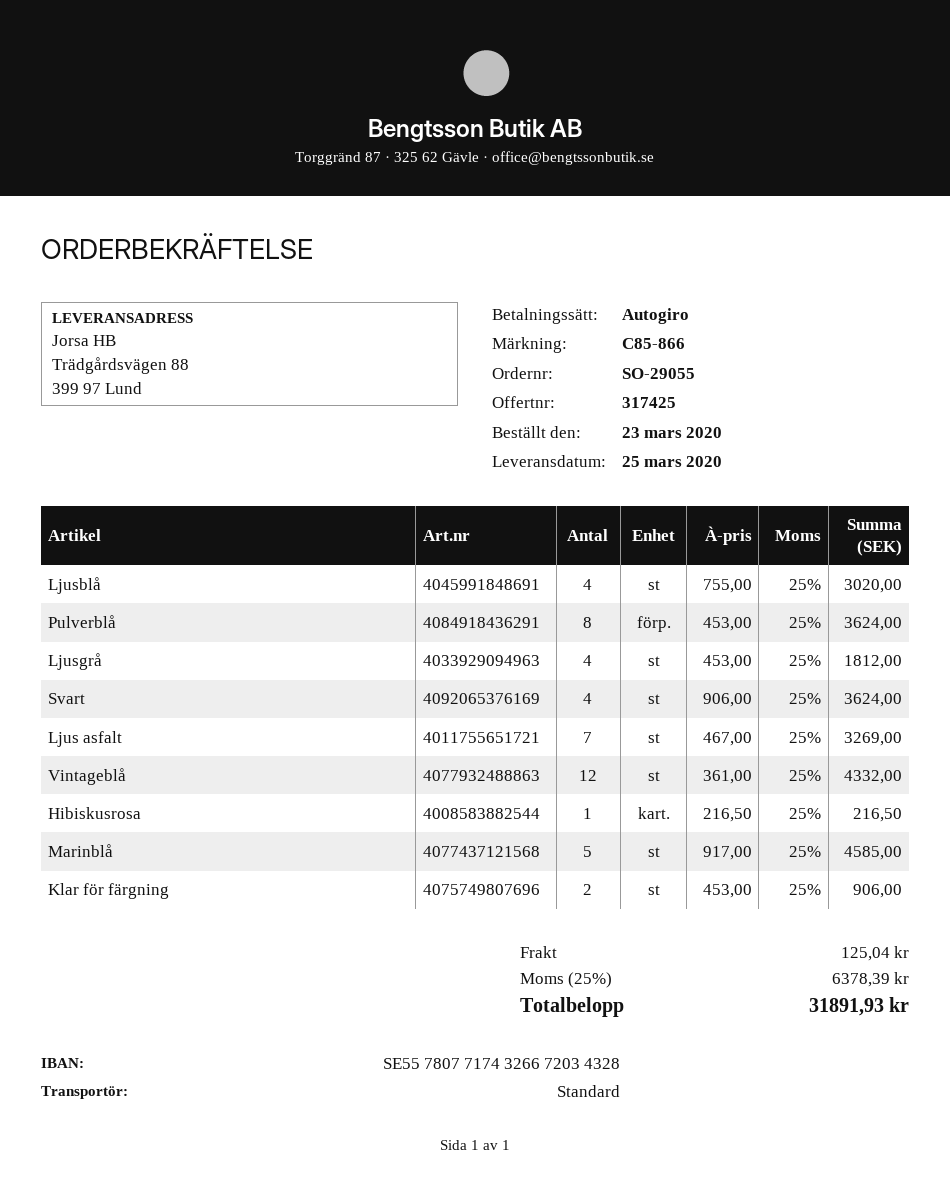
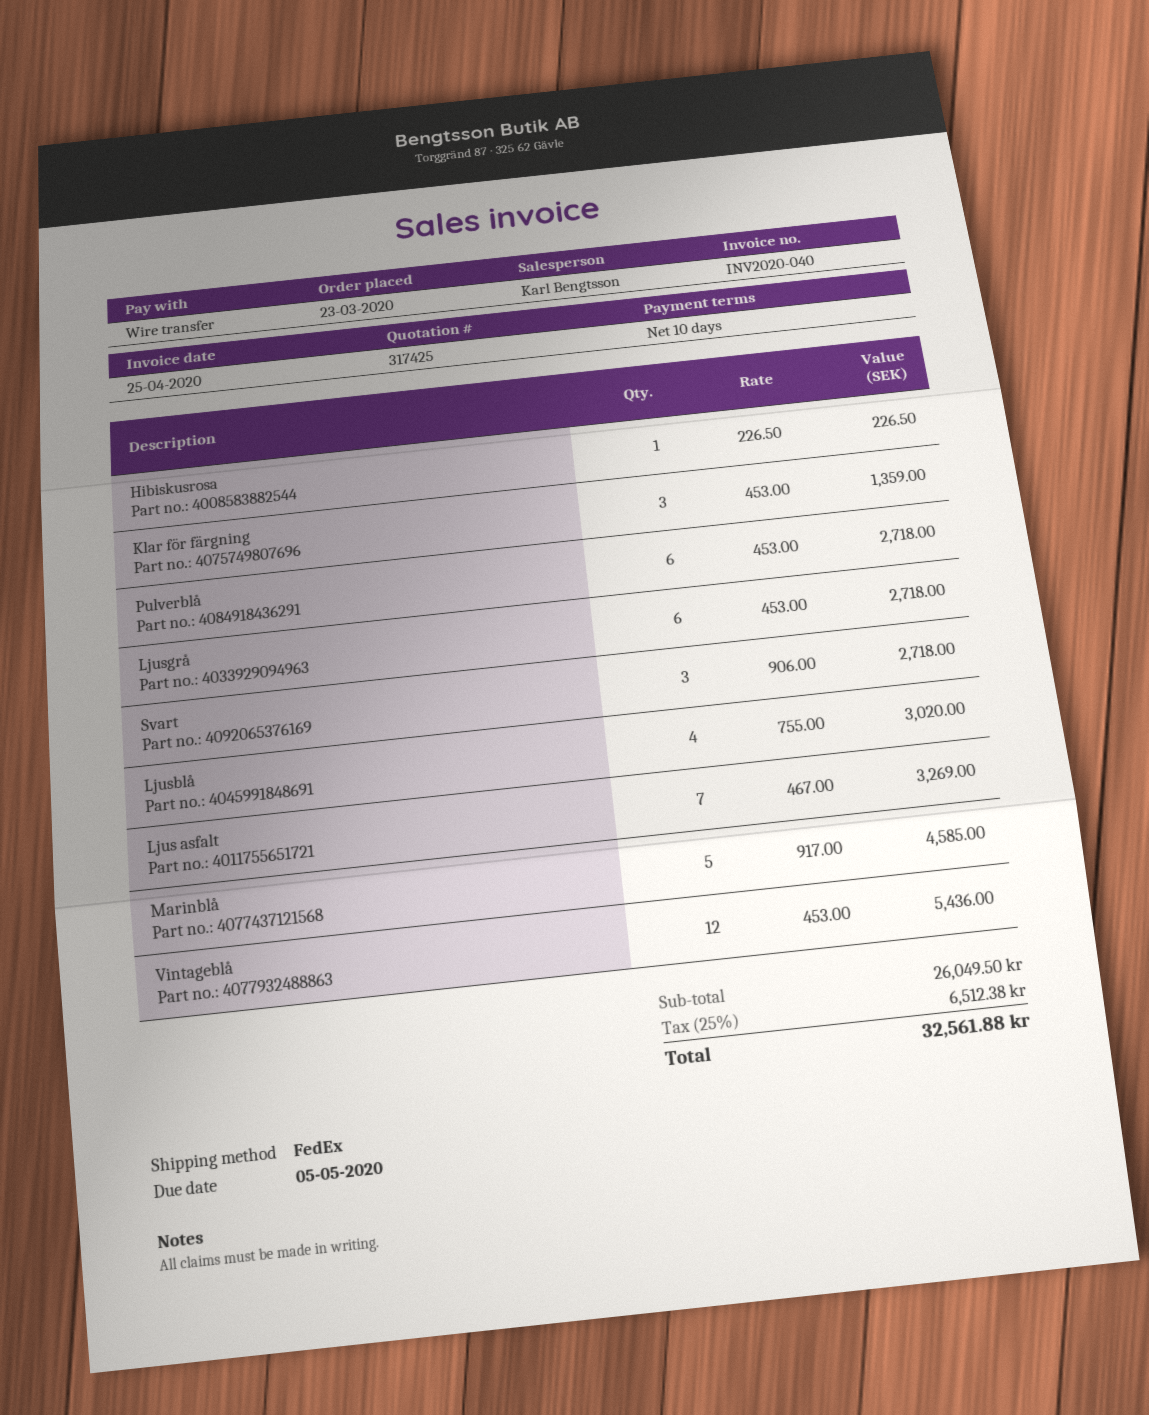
payment method: direct debit -> bank transfer
shipping method: standard -> FedEx
Pulverblå: 8 x 453.00 = 3624.00 -> 6 x 453.00 = 2718.00
Ljusgrå: 4 x 453.00 = 1812.00 -> 6 x 453.00 = 2718.00
Svart: 4 x 906.00 = 3624.00 -> 3 x 906.00 = 2718.00
Vintageblå: 12 x 361.00 = 4332.00 -> 12 x 453.00 = 5436.00
Hibiskusrosa: 1 x 216.50 = 216.50 -> 1 x 226.50 = 226.50
Klar för färgning: 2 x 453.00 = 906.00 -> 3 x 453.00 = 1359.00
shipping: 125.04 -> none
tax: 25% = 6378.39 -> 25% = 6512.38
total: 31891.93 -> 32561.88

